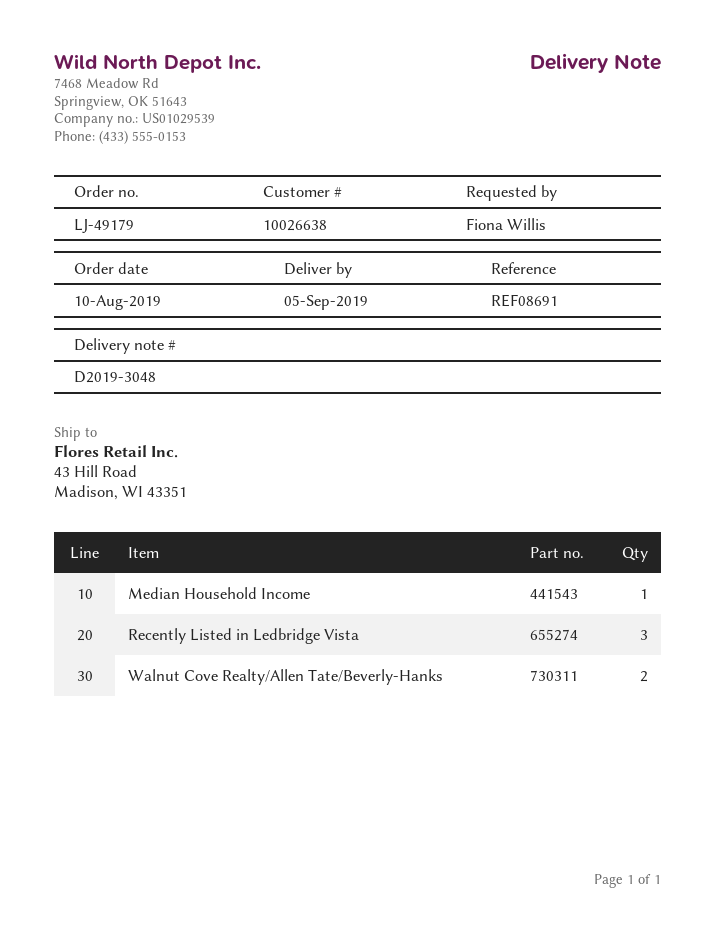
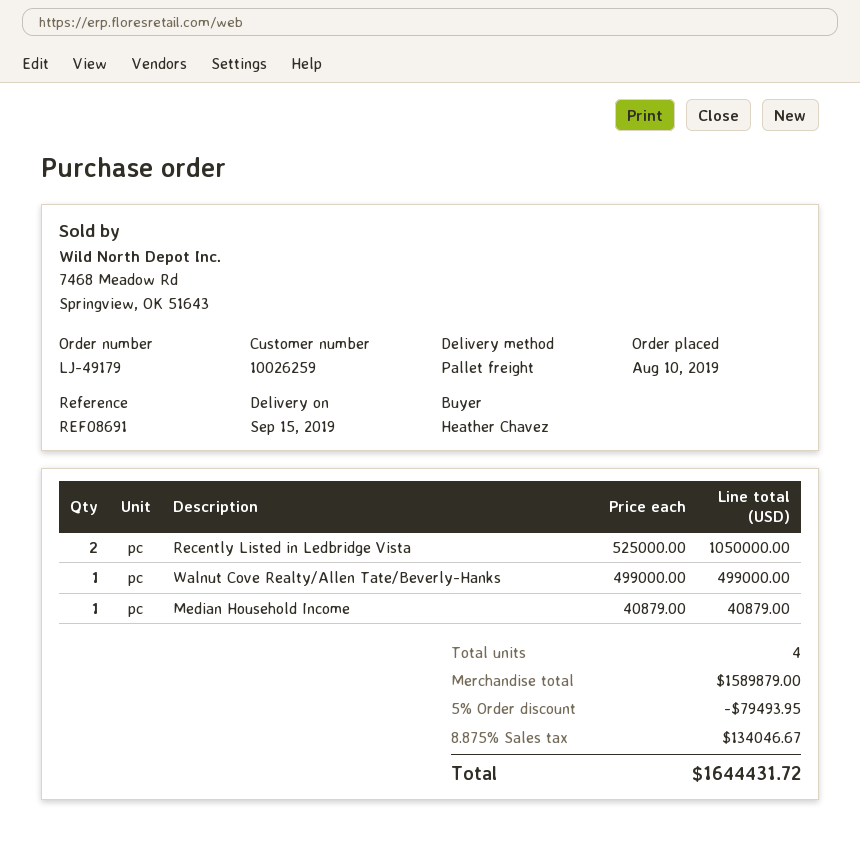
delivery date: 2019-09-05 -> 2019-09-15
customer number: 10026638 -> 10026259
ordered by: Fiona Willis -> Heather Chavez
Recently Listed in Ledbridge Vista: 3 -> 2
Walnut Cove Realty/Allen Tate/Beverly-Hanks: 2 -> 1

